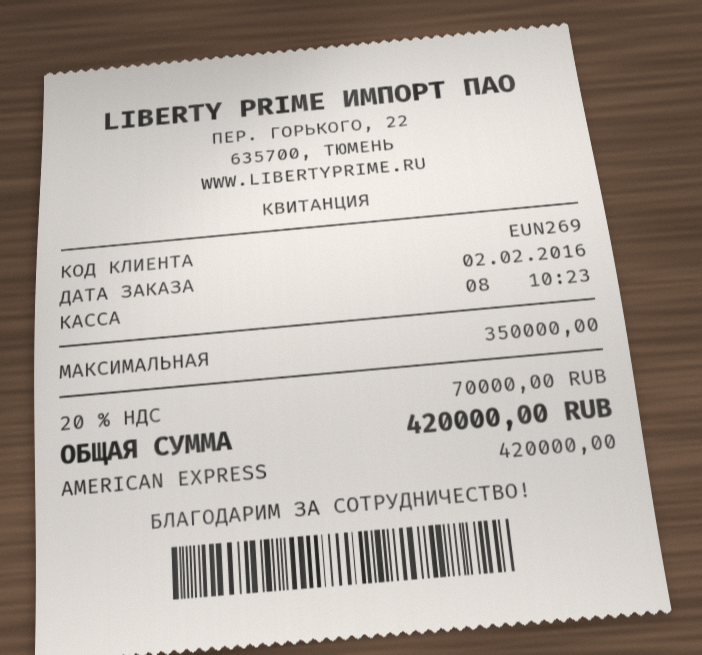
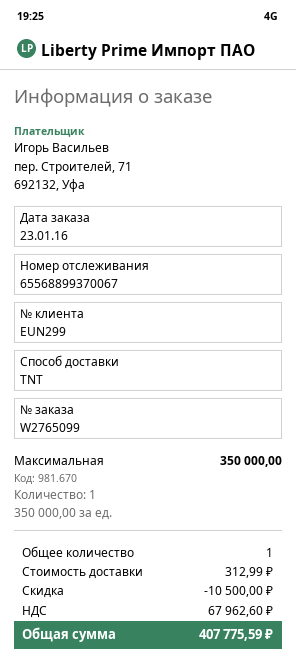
order date: 2016-02-02 -> 2016-01-23
customer number: EUN269 -> EUN299
discount: none -> 10500.00
shipping: none -> 312.99
tax: 70000.00 -> 67962.60
total: 420000.00 -> 407775.59

